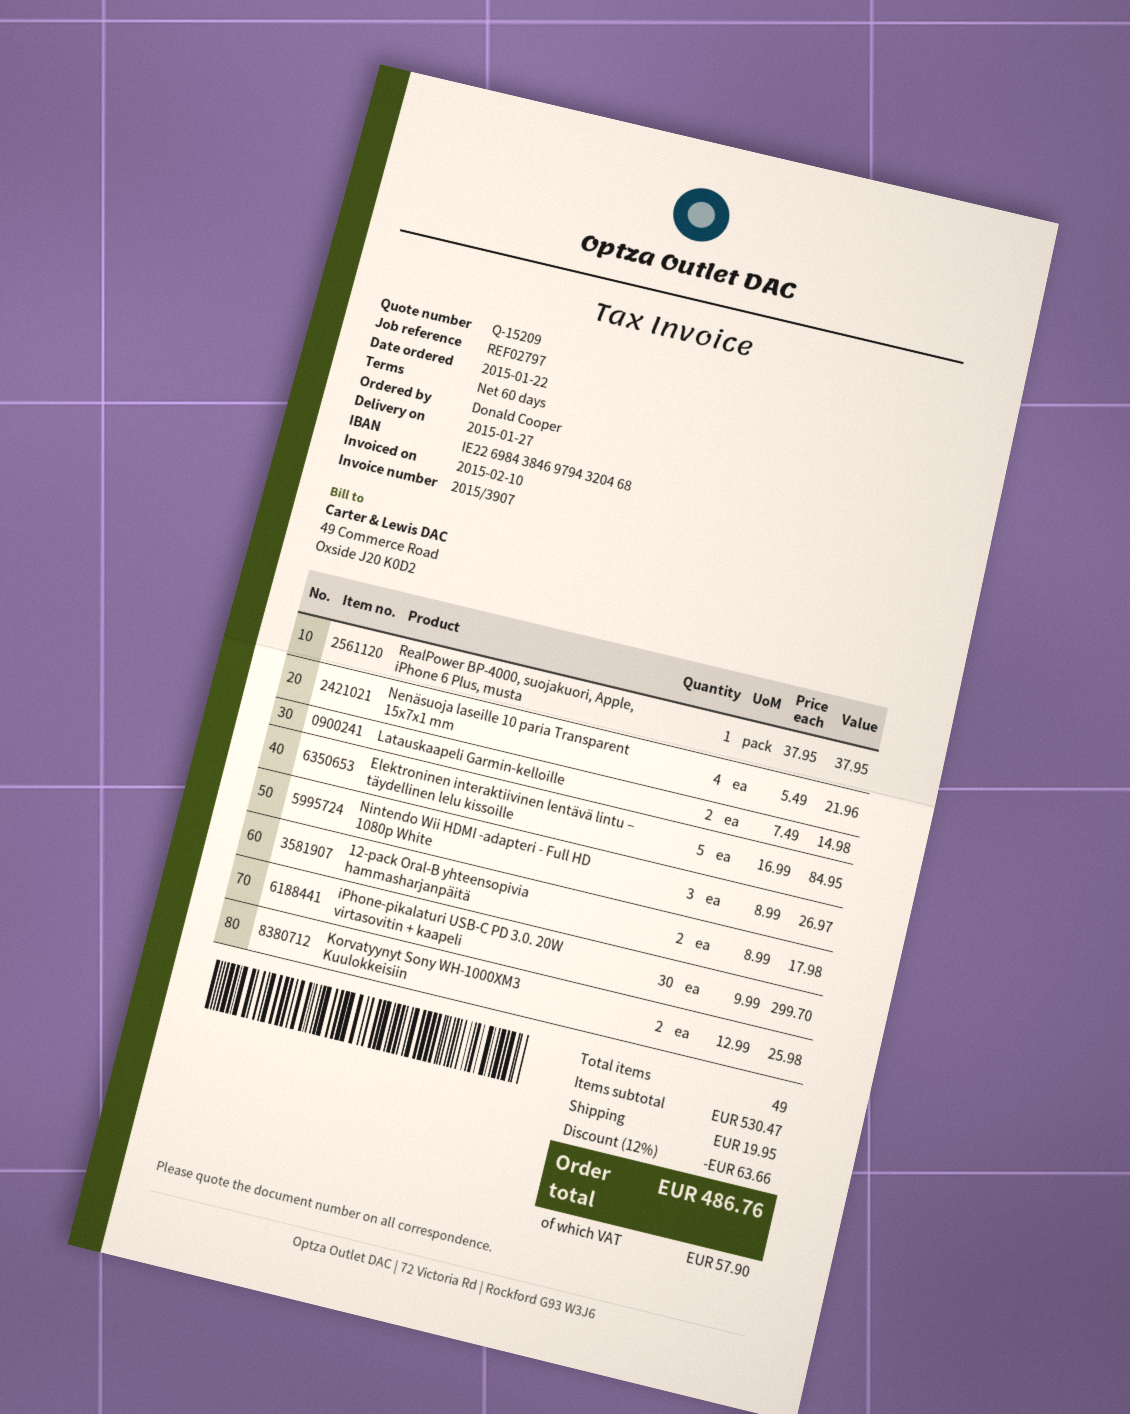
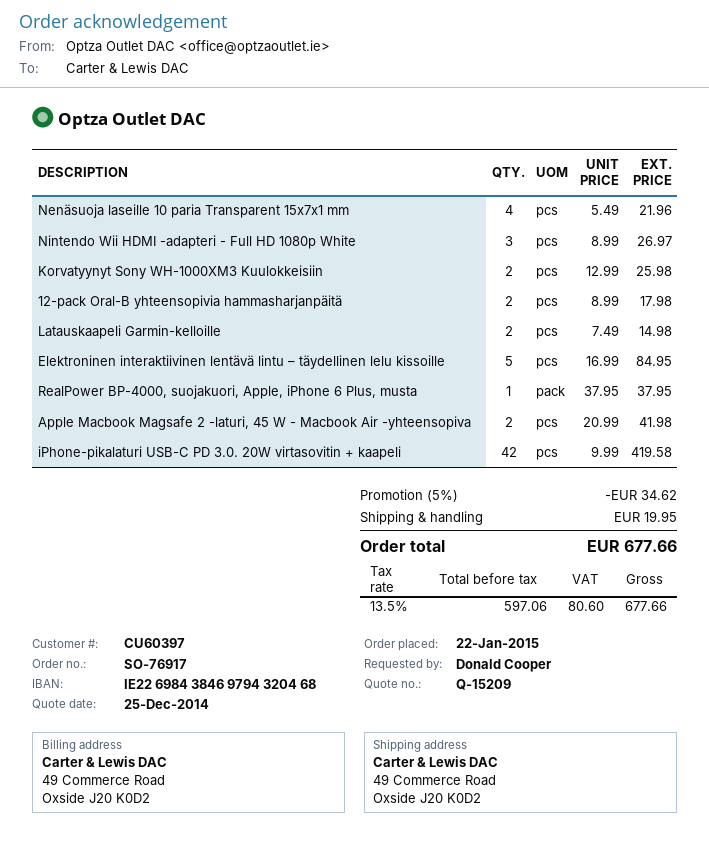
iPhone-pikalaturi USB-C PD 3.0. 20W virtasovitin + kaapeli: 30 x 9.99 = 299.70 -> 42 x 9.99 = 419.58
Apple Macbook Magsafe 2 -laturi, 45 W - Macbook Air -yhteensopiva: none -> 2 x 20.99 = 41.98
discount: 12% = 63.66 -> 5% = 34.62
tax: 57.90 -> 80.60
total: 486.76 -> 677.66

